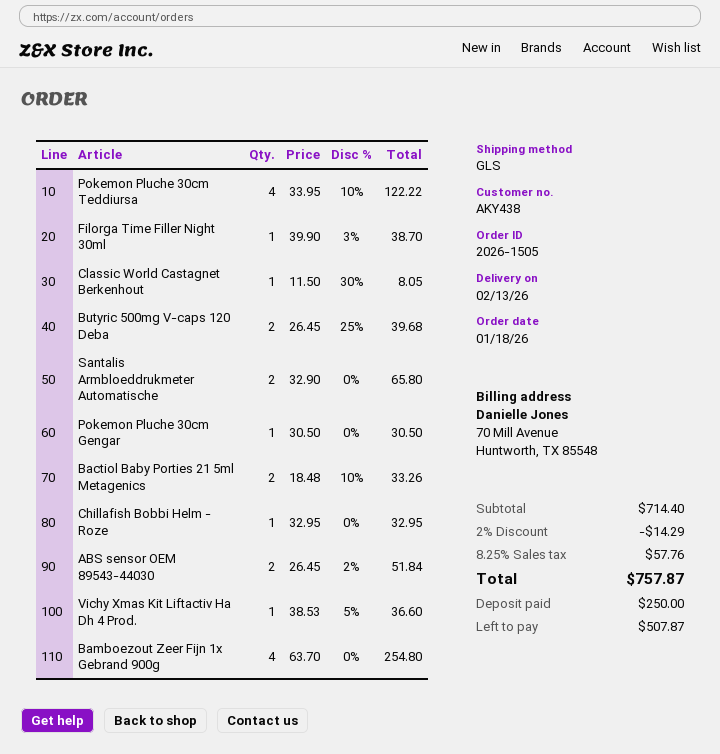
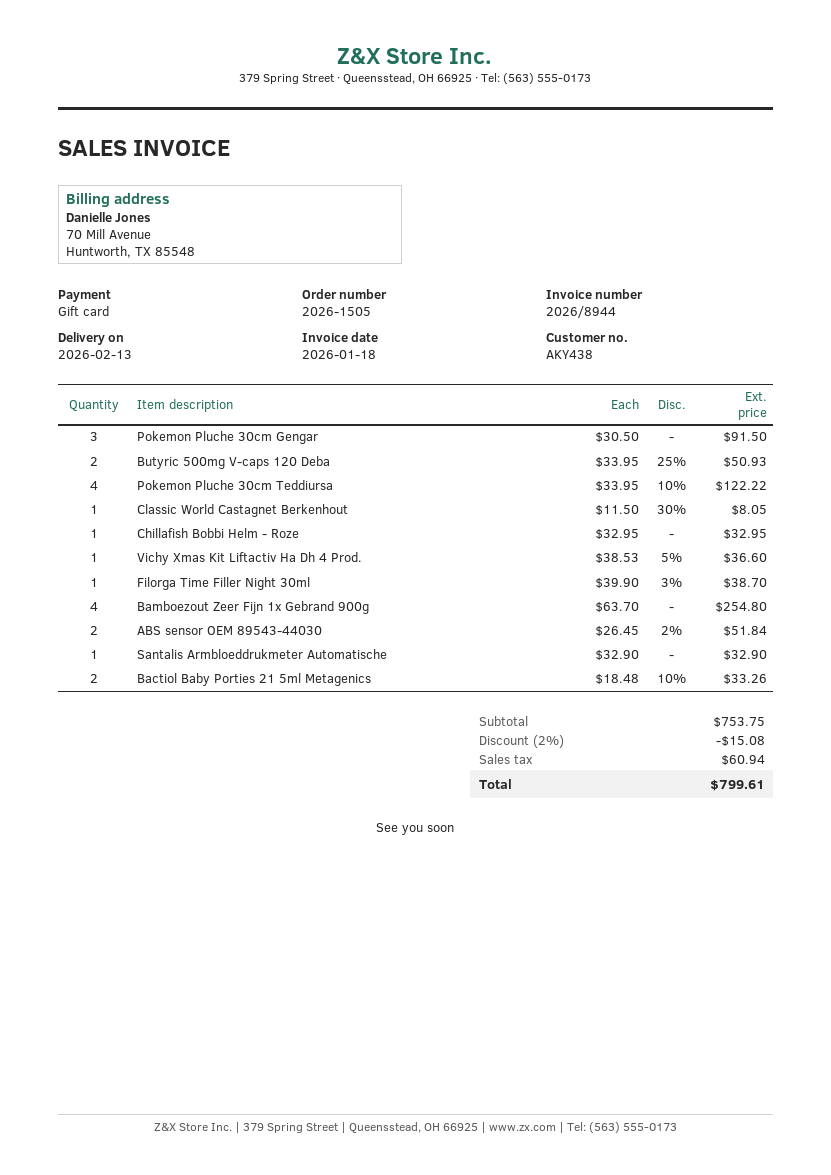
Butyric 500mg V-caps 120 Deba: 2 x 26.45 - 25% = 39.68 -> 2 x 33.95 - 25% = 50.93
Santalis Armbloeddrukmeter Automatische: 2 x 32.90 = 65.80 -> 1 x 32.90 = 32.90
Pokemon Pluche 30cm Gengar: 1 x 30.50 = 30.50 -> 3 x 30.50 = 91.50
subtotal: 714.40 -> 753.75
discount: 2% = 14.29 -> 2% = 15.08
tax: 57.76 -> 60.94
total: 757.87 -> 799.61

